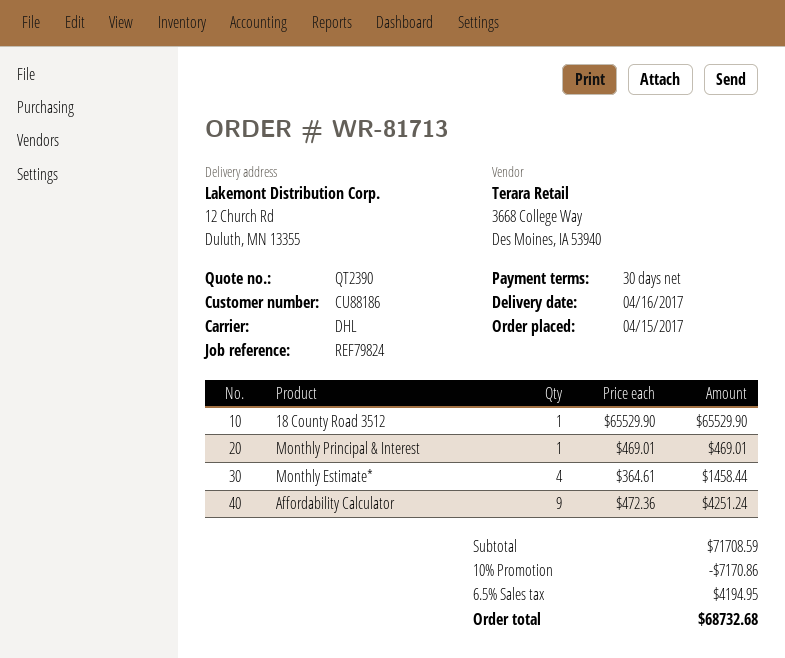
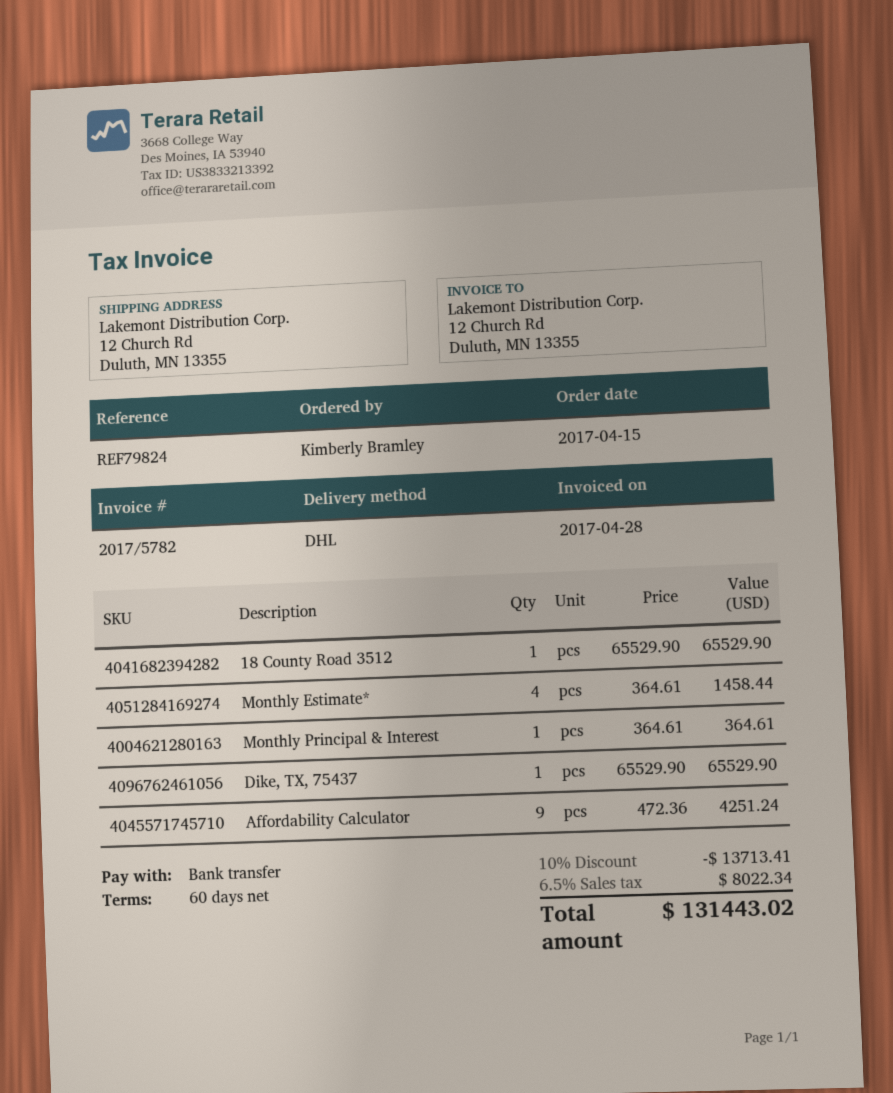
payment terms: 30 days -> 60 days
Monthly Principal & Interest: 1 x 469.01 = 469.01 -> 1 x 364.61 = 364.61
Dike, TX, 75437: none -> 1 x 65529.90 = 65529.90
discount: 10% = 7170.86 -> 10% = 13713.41
tax: 6.5% = 4194.95 -> 6.5% = 8022.34
total: 68732.68 -> 131443.02

